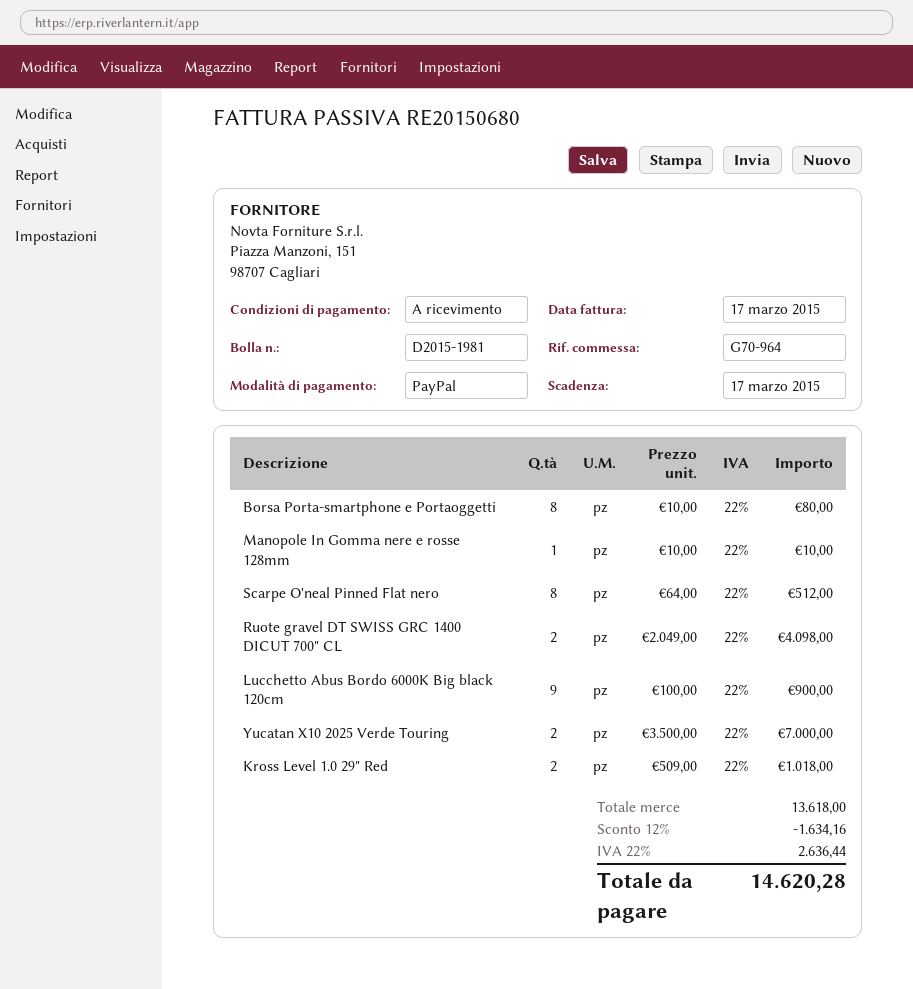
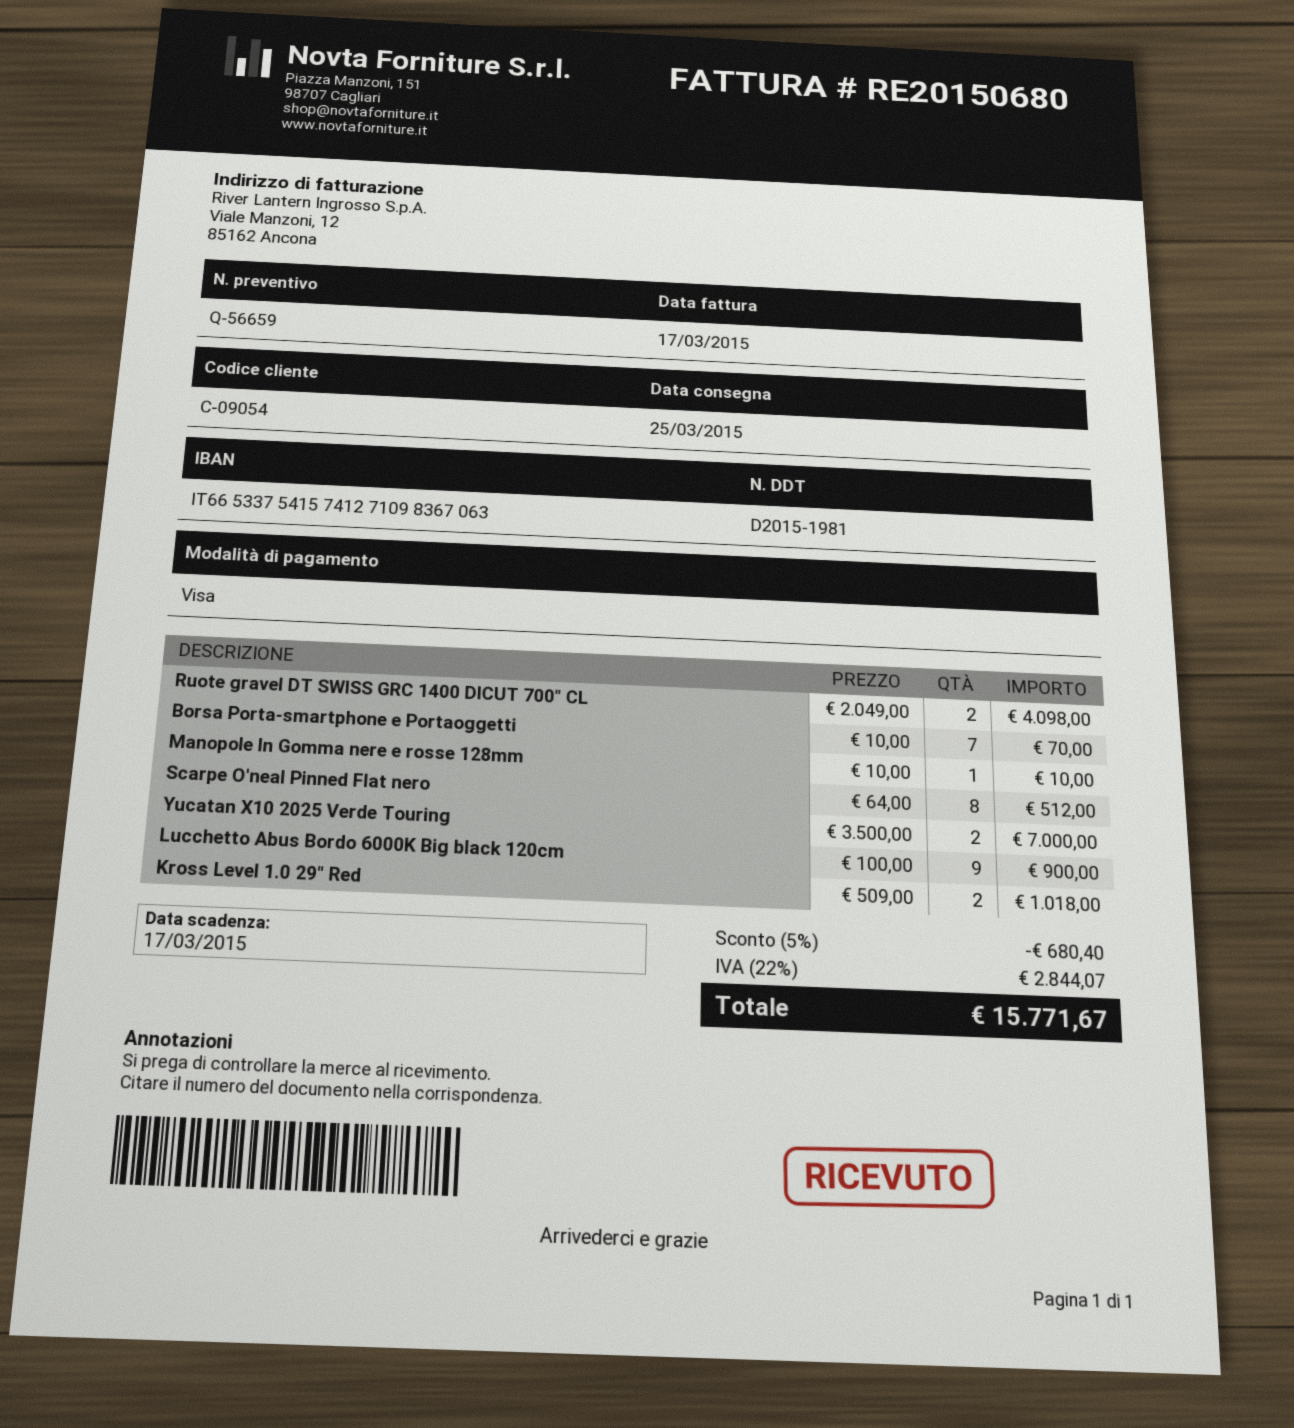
payment method: PayPal -> Visa
Borsa Porta-smartphone e Portaoggetti: 8 x 10.00 = 80.00 -> 7 x 10.00 = 70.00
discount: 12% = 1634.16 -> 5% = 680.40
tax: 22% = 2636.44 -> 22% = 2844.07
total: 14620.28 -> 15771.67

